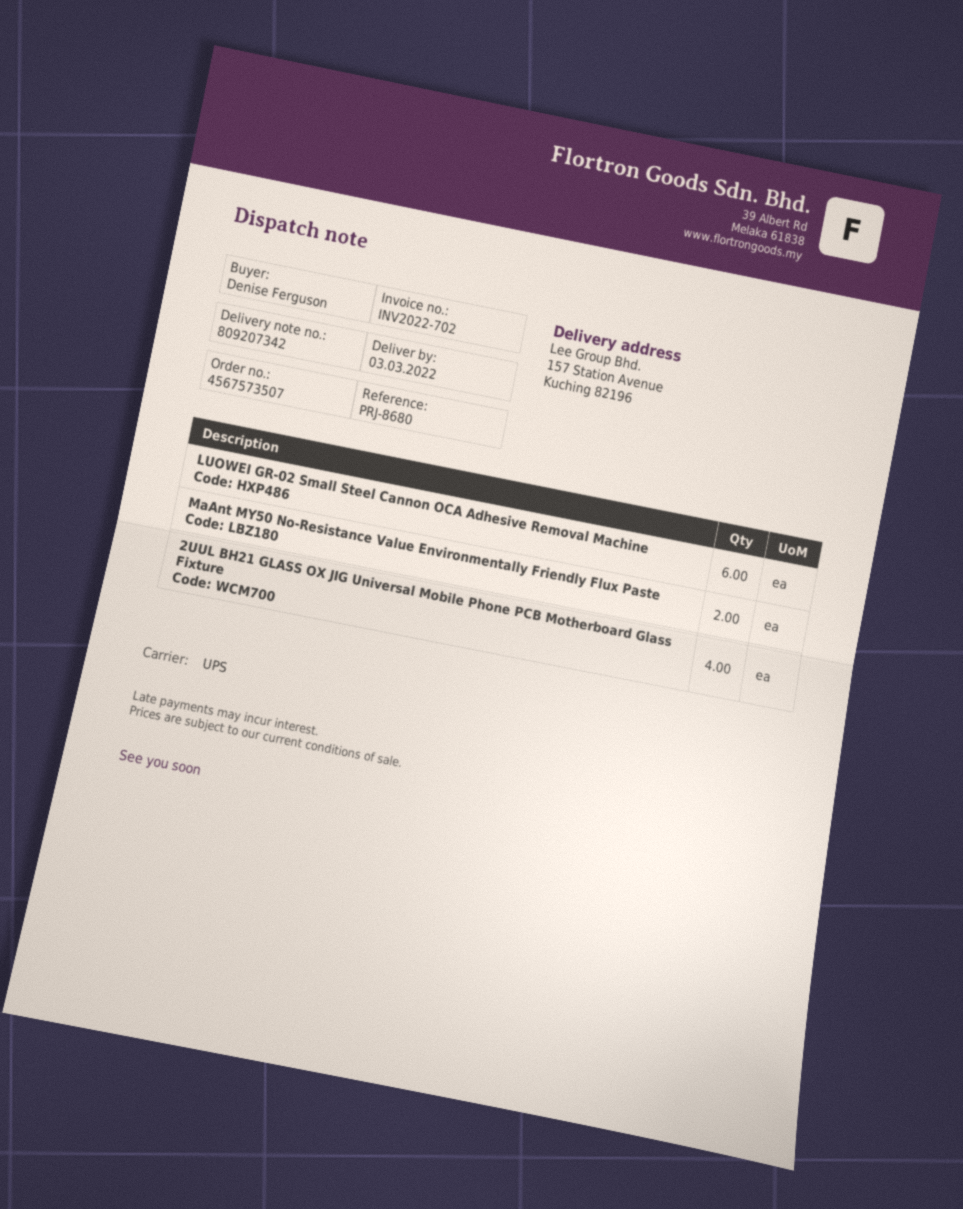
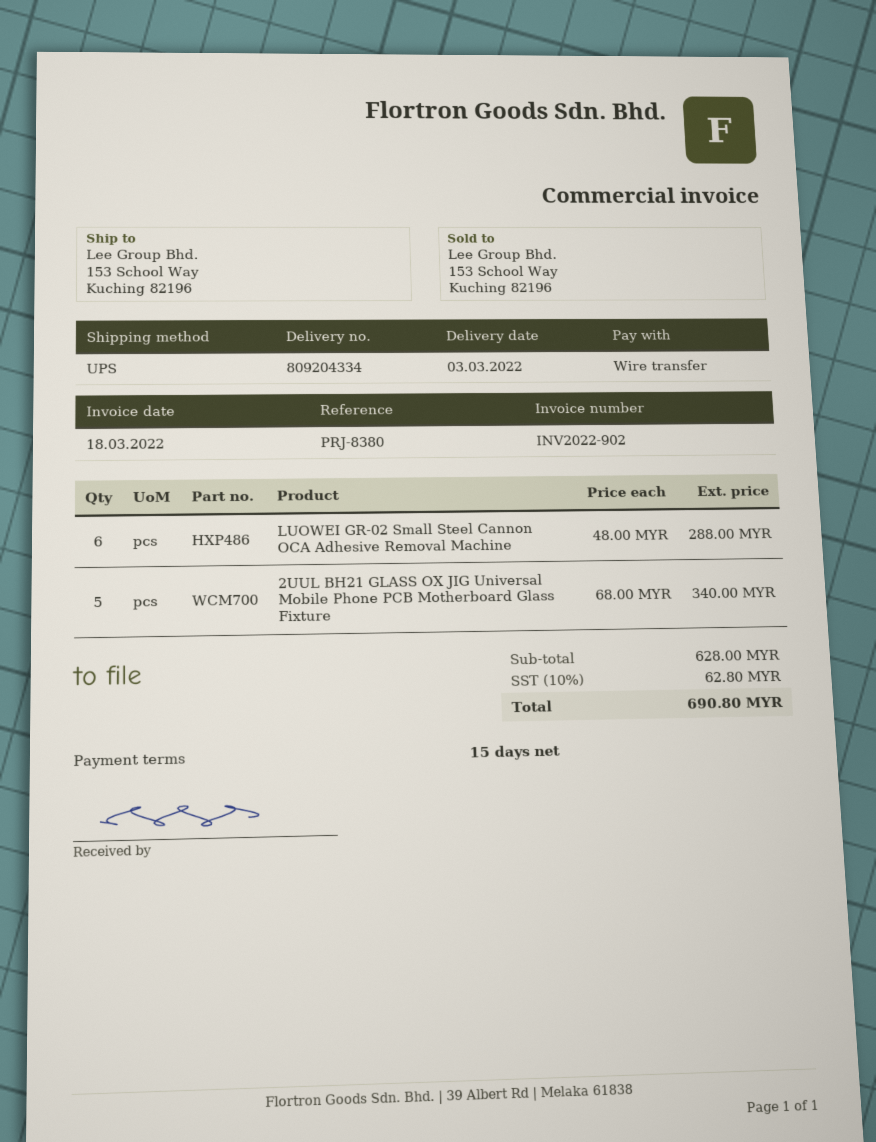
delivery note number: 809207342 -> 809204334
invoice number: INV2022-702 -> INV2022-902
reference: PRJ-8680 -> PRJ-8380
ship to: 157 Station Avenue, Kuching 82196 -> 153 School Way, Kuching 82196
MaAnt MY50 No-Resistance Value Environmentally Friendly Flux Paste: 2 -> none
2UUL BH21 GLASS OX JIG Universal Mobile Phone PCB Motherboard Glass Fixture: 4 -> 5

